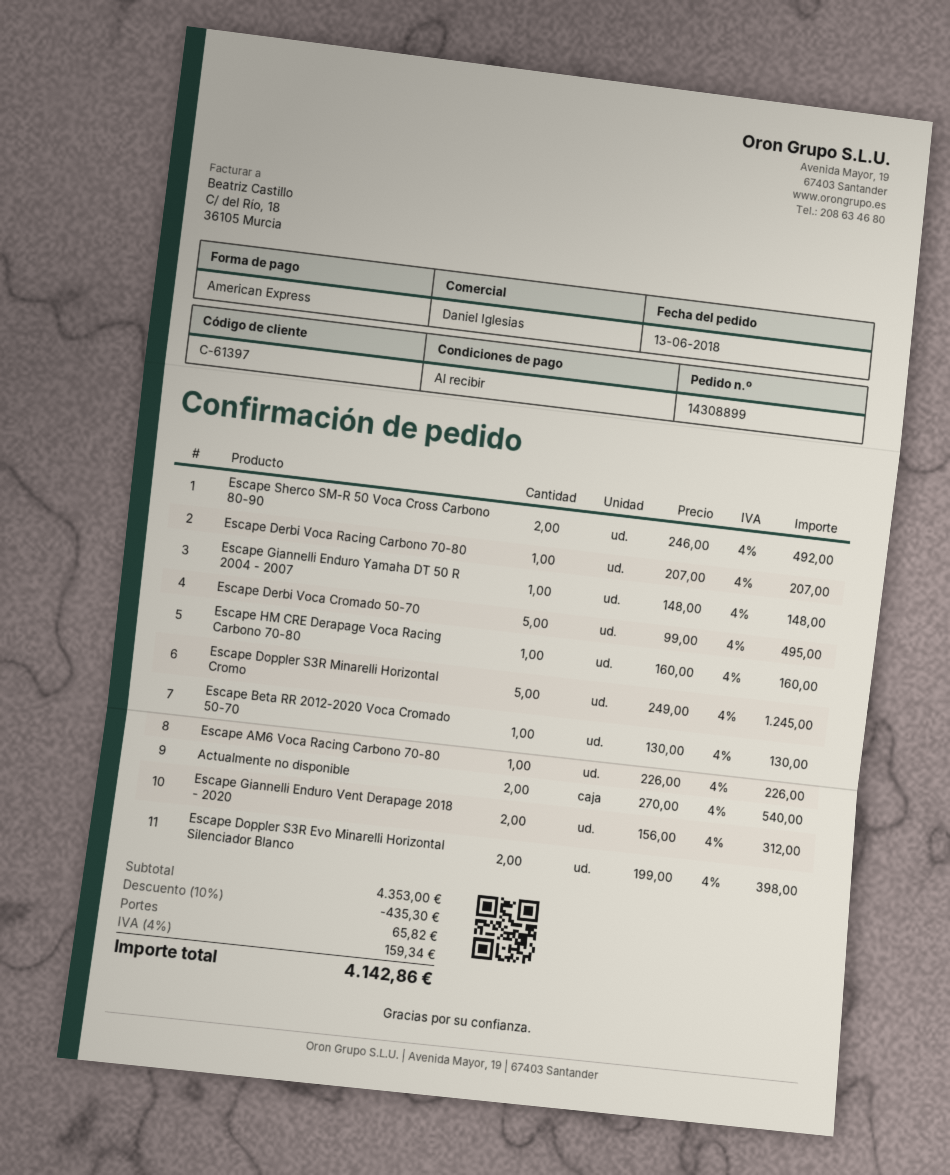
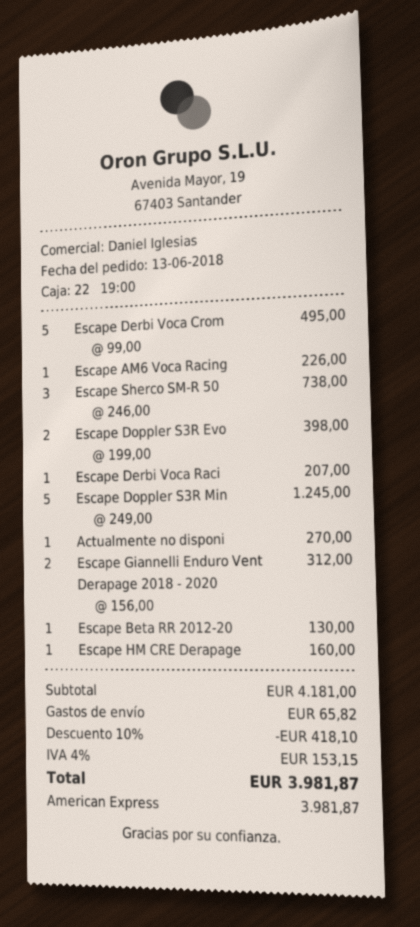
Escape Sherco SM-R 50 Voca Cross Carbono 80-90: 2 x 246.00 = 492.00 -> 3 x 246.00 = 738.00
Escape Giannelli Enduro Yamaha DT 50 R 2004 - 2007: 1 x 148.00 = 148.00 -> none
Actualmente no disponible: 2 x 270.00 = 540.00 -> 1 x 270.00 = 270.00
subtotal: 4353.00 -> 4181.00
discount: 10% = 435.30 -> 10% = 418.10
tax: 4% = 159.34 -> 4% = 153.15
total: 4142.86 -> 3981.87

